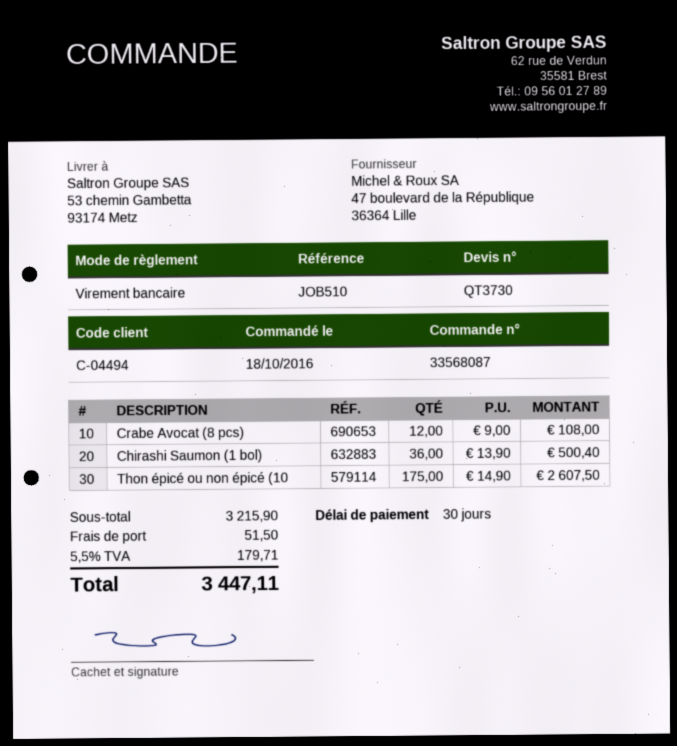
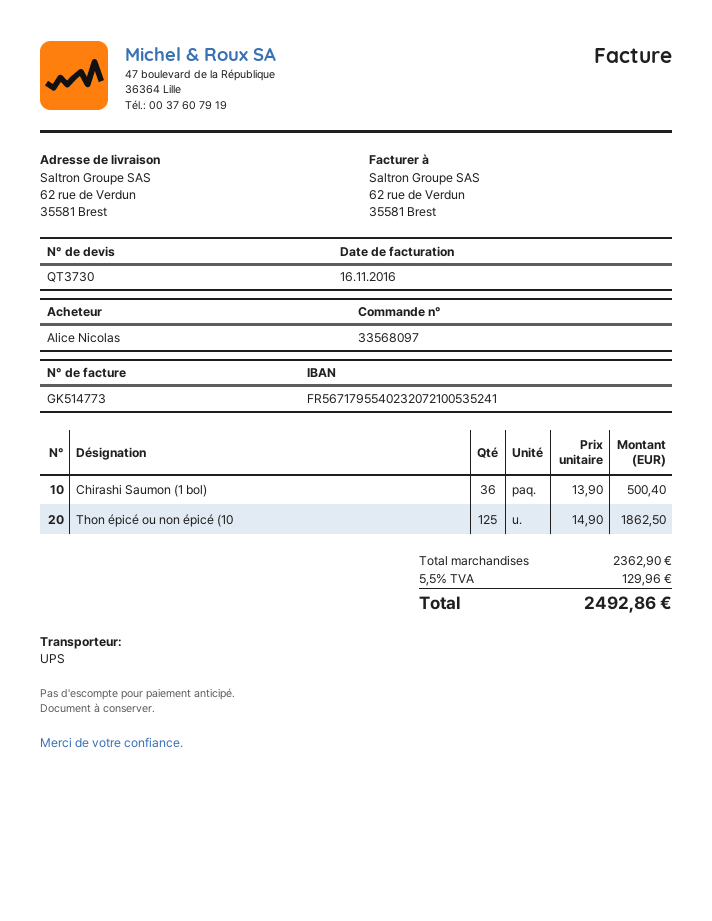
order number: 33568087 -> 33568097
ship to: 53 chemin Gambetta, 93174 Metz -> 62 rue de Verdun, 35581 Brest
Crabe Avocat (8 pcs): 12 x 9.00 = 108.00 -> none
Thon épicé ou non épicé (10: 175 x 14.90 = 2607.50 -> 125 x 14.90 = 1862.50
subtotal: 3215.90 -> 2362.90
shipping: 51.50 -> none
tax: 5.5% = 179.71 -> 5.5% = 129.96
total: 3447.11 -> 2492.86

